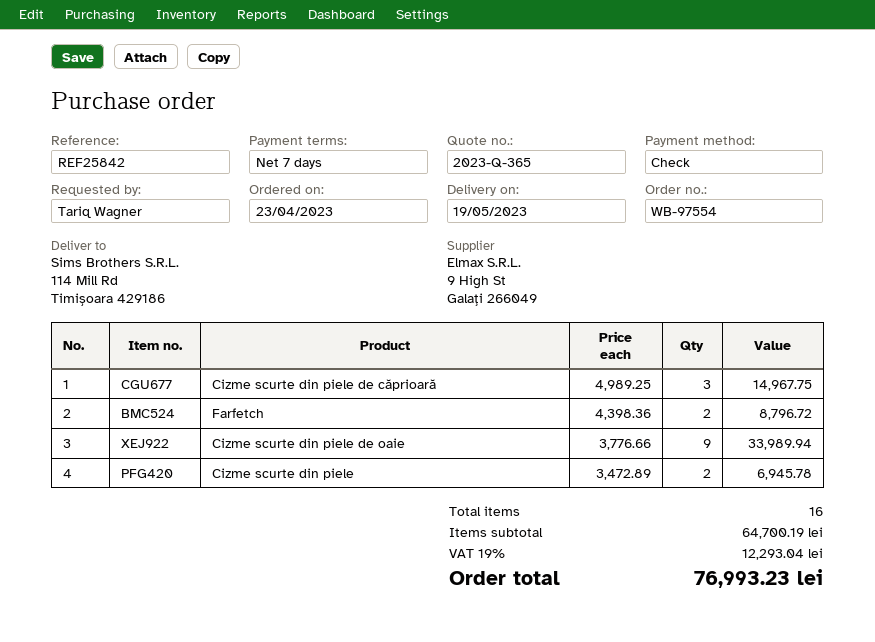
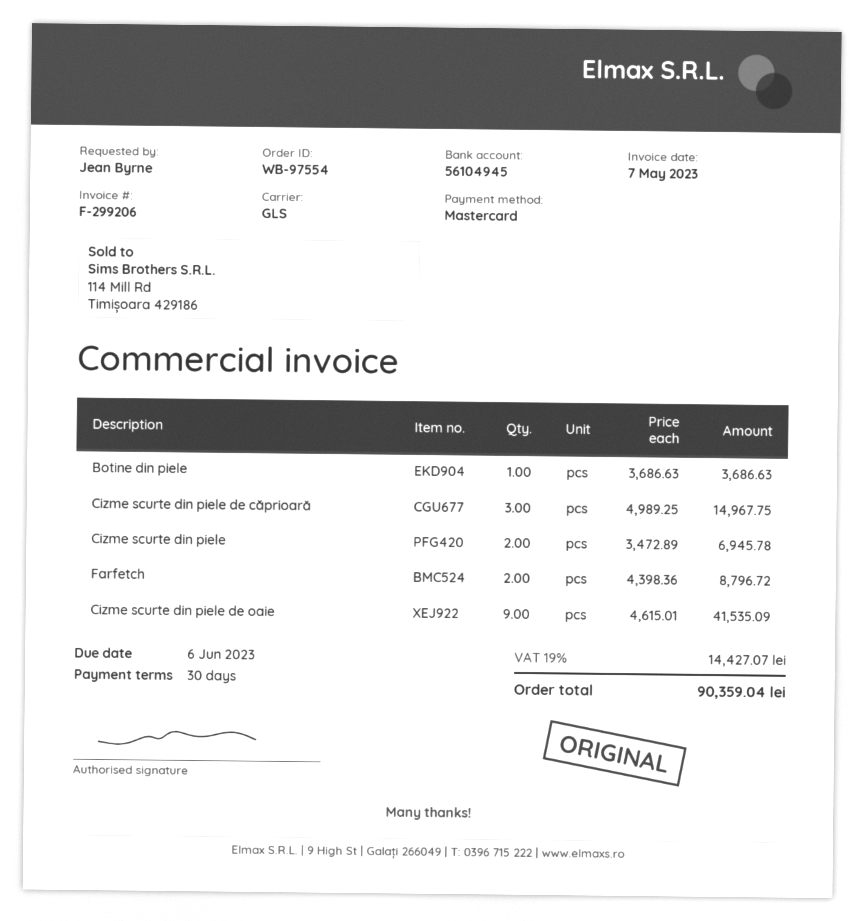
payment terms: 7 days -> 30 days
ordered by: Tariq Wagner -> Jean Byrne
payment method: cheque -> Mastercard
Cizme scurte din piele de oaie: 9 x 3776.66 = 33989.94 -> 9 x 4615.01 = 41535.09
Botine din piele: none -> 1 x 3686.63 = 3686.63
tax: 19% = 12293.04 -> 19% = 14427.07
total: 76993.23 -> 90359.04

